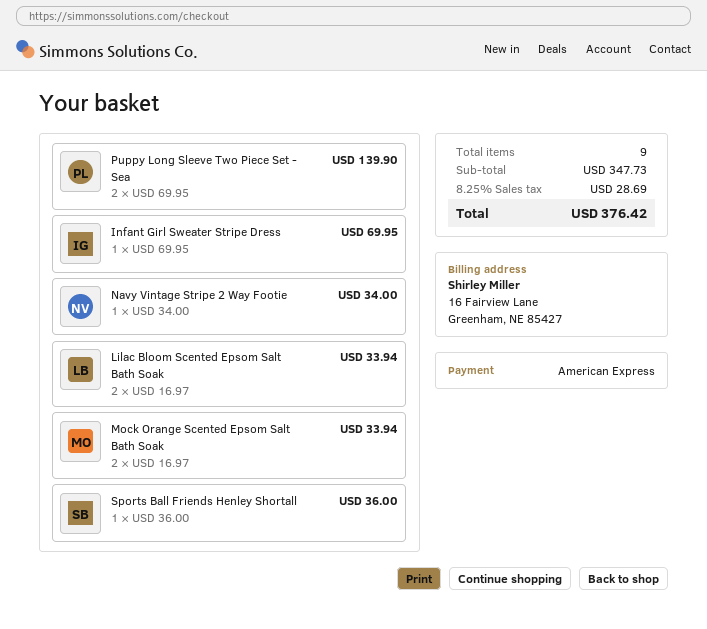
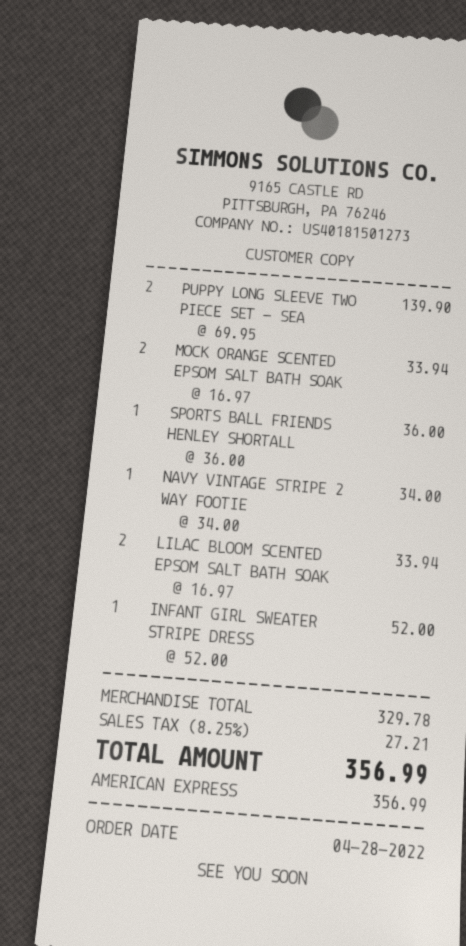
Infant Girl Sweater Stripe Dress: 1 x 69.95 = 69.95 -> 1 x 52.00 = 52.00
subtotal: 347.73 -> 329.78
tax: 8.25% = 28.69 -> 8.25% = 27.21
total: 376.42 -> 356.99

